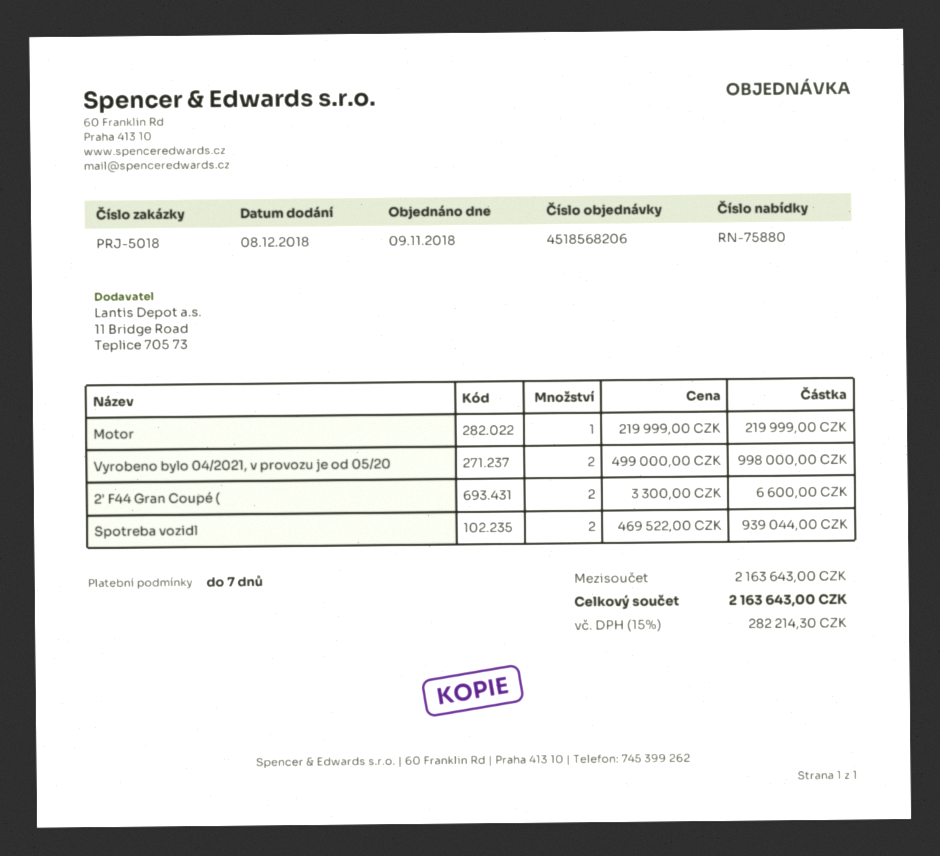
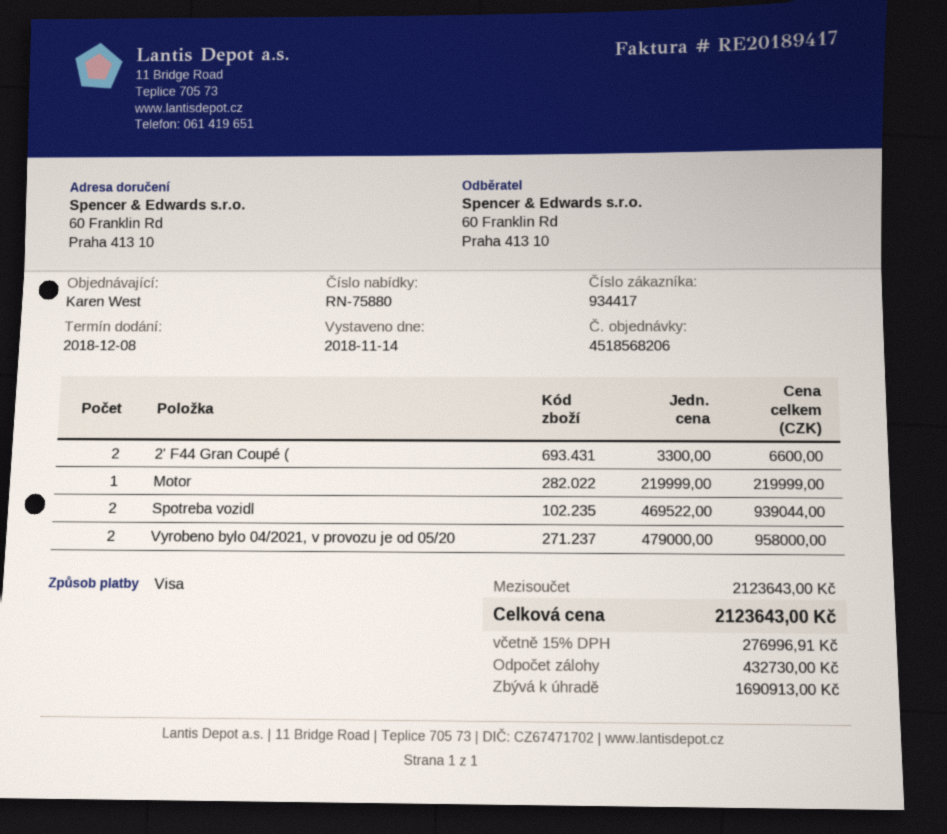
Vyrobeno bylo 04/2021, v provozu je od 05/20: 2 x 499000.00 = 998000.00 -> 2 x 479000.00 = 958000.00
subtotal: 2163643.00 -> 2123643.00
tax: 15% = 282214.30 -> 15% = 276996.91
total: 2163643.00 -> 2123643.00

